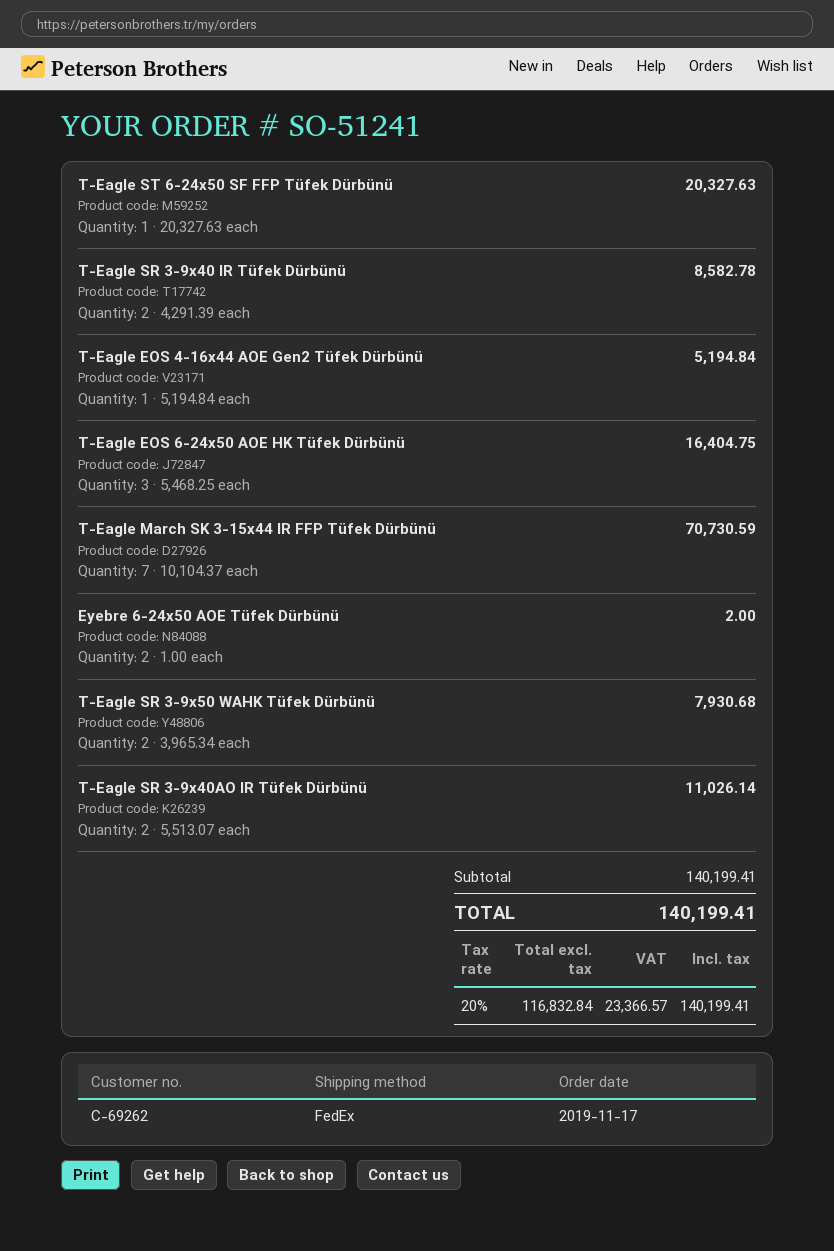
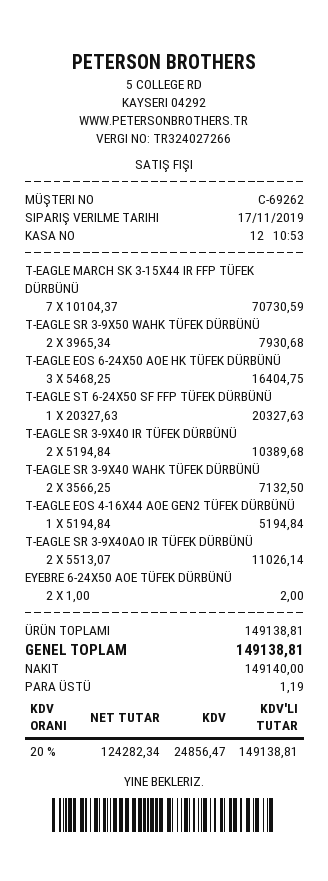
T-Eagle SR 3-9x40 IR Tüfek Dürbünü: 2 x 4291.39 = 8582.78 -> 2 x 5194.84 = 10389.68
T-EAGLE SR 3-9X40 WAHK TÜFEK DÜRBÜNÜ: none -> 2 x 3566.25 = 7132.50
subtotal: 140199.41 -> 149138.81
net: 116832.84 -> 124282.34
tax: 20% = 23366.57 -> 20% = 24856.47
total: 140199.41 -> 149138.81

